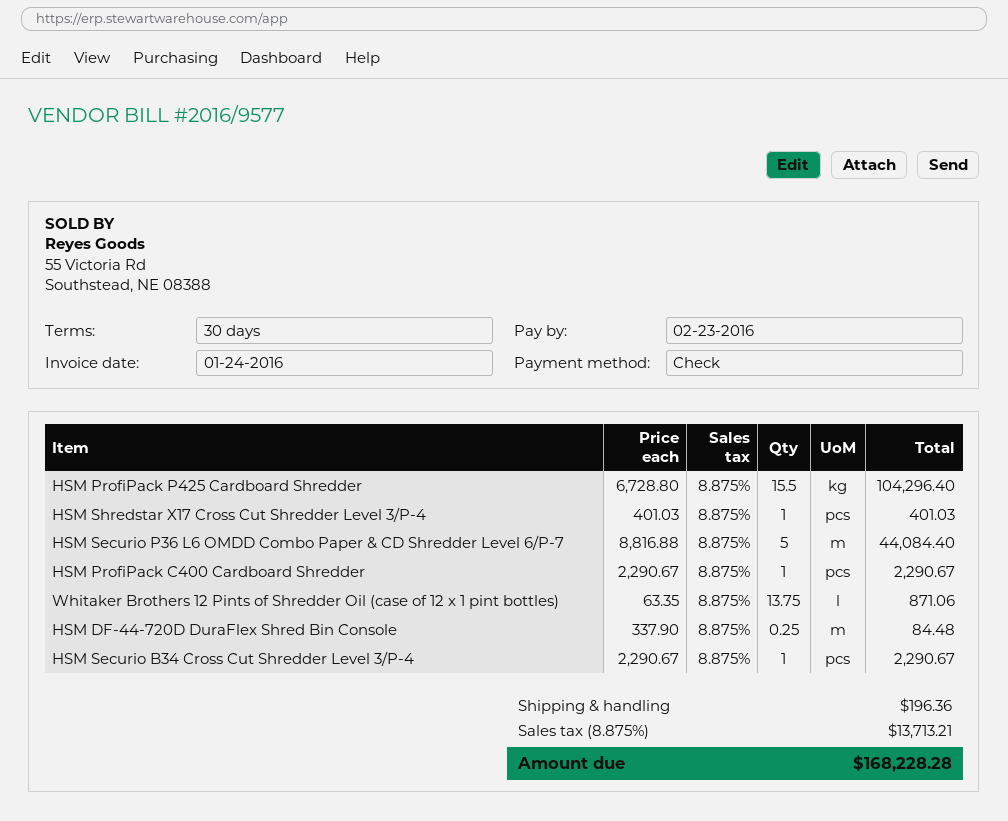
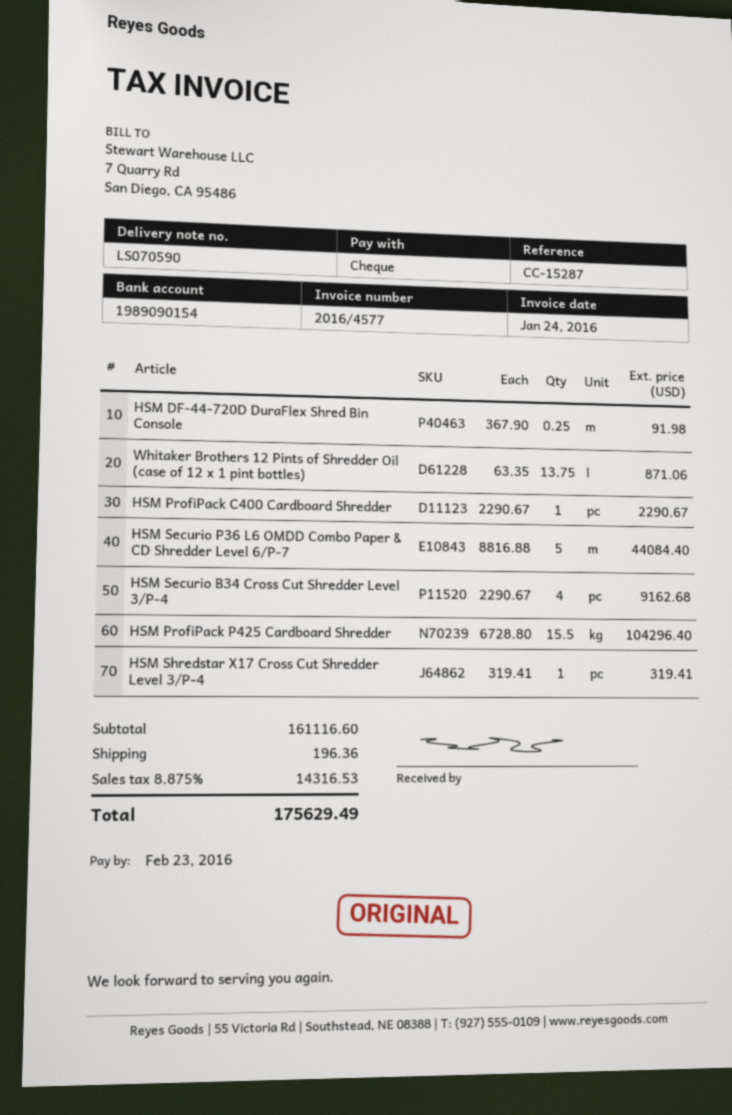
invoice number: 2016/9577 -> 2016/4577
HSM Shredstar X17 Cross Cut Shredder Level 3/P-4: 1 x 401.03 = 401.03 -> 1 x 319.41 = 319.41
HSM DF-44-720D DuraFlex Shred Bin Console: 0.25 x 337.90 = 84.48 -> 0.25 x 367.90 = 91.98
HSM Securio B34 Cross Cut Shredder Level 3/P-4: 1 x 2290.67 = 2290.67 -> 4 x 2290.67 = 9162.68
tax: 8.875% = 13713.21 -> 8.875% = 14316.53
total: 168228.28 -> 175629.49

